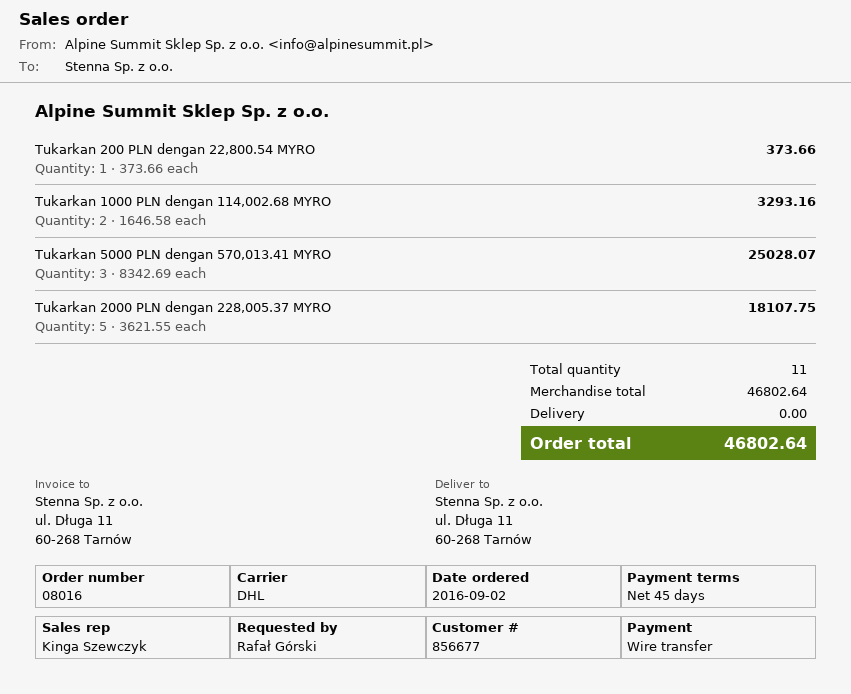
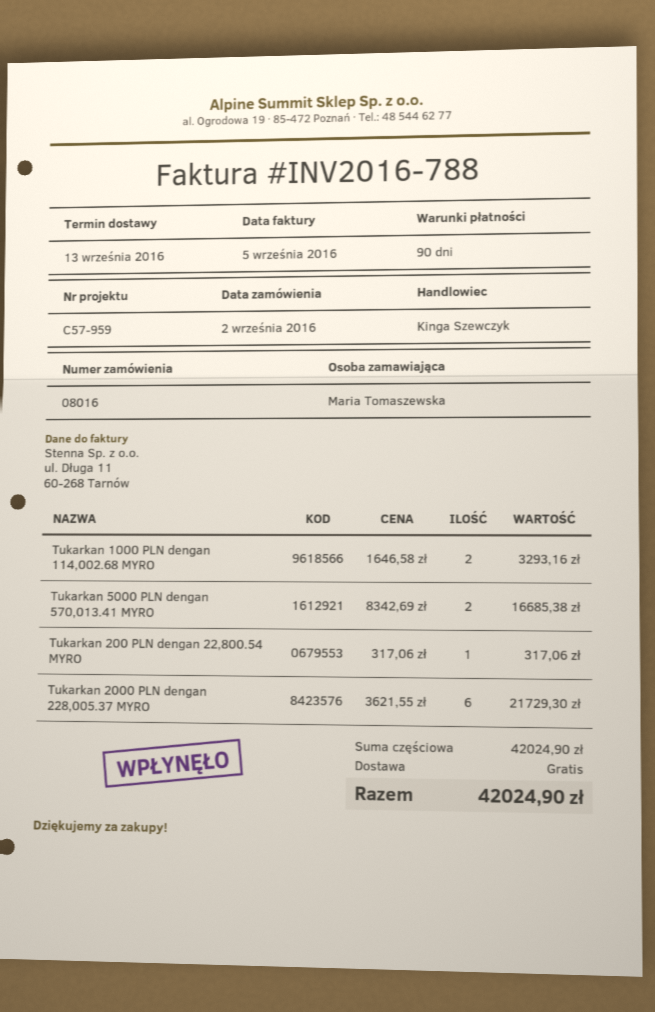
payment terms: 45 days -> 90 days
ordered by: Rafał Górski -> Maria Tomaszewska
Tukarkan 200 PLN dengan 22,800.54 MYRO: 1 x 373.66 = 373.66 -> 1 x 317.06 = 317.06
Tukarkan 5000 PLN dengan 570,013.41 MYRO: 3 x 8342.69 = 25028.07 -> 2 x 8342.69 = 16685.38
Tukarkan 2000 PLN dengan 228,005.37 MYRO: 5 x 3621.55 = 18107.75 -> 6 x 3621.55 = 21729.30
subtotal: 46802.64 -> 42024.90
total: 46802.64 -> 42024.90

